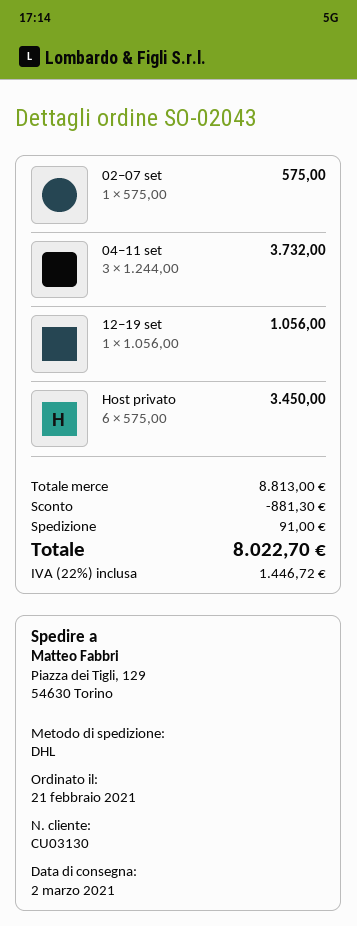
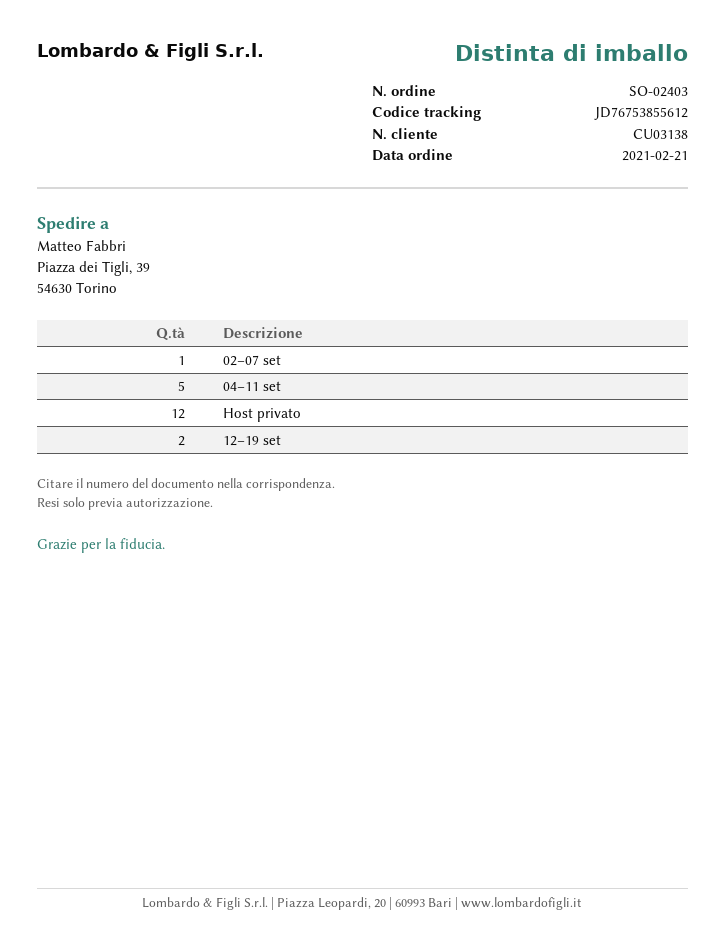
order number: SO-02043 -> SO-02403
customer number: CU03130 -> CU03138
ship to: Piazza dei Tigli, 129, 54630 Torino -> Piazza dei Tigli, 39, 54630 Torino
04–11 set: 3 -> 5
12–19 set: 1 -> 2
Host privato: 6 -> 12

